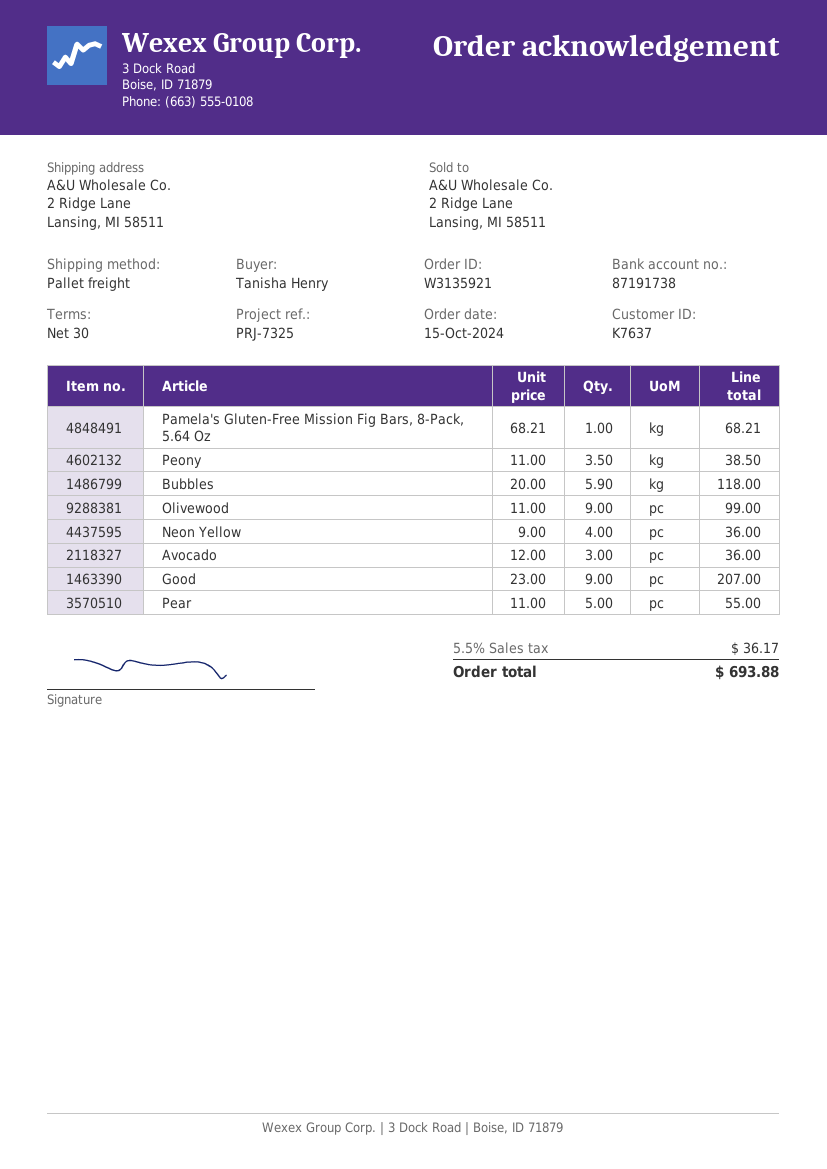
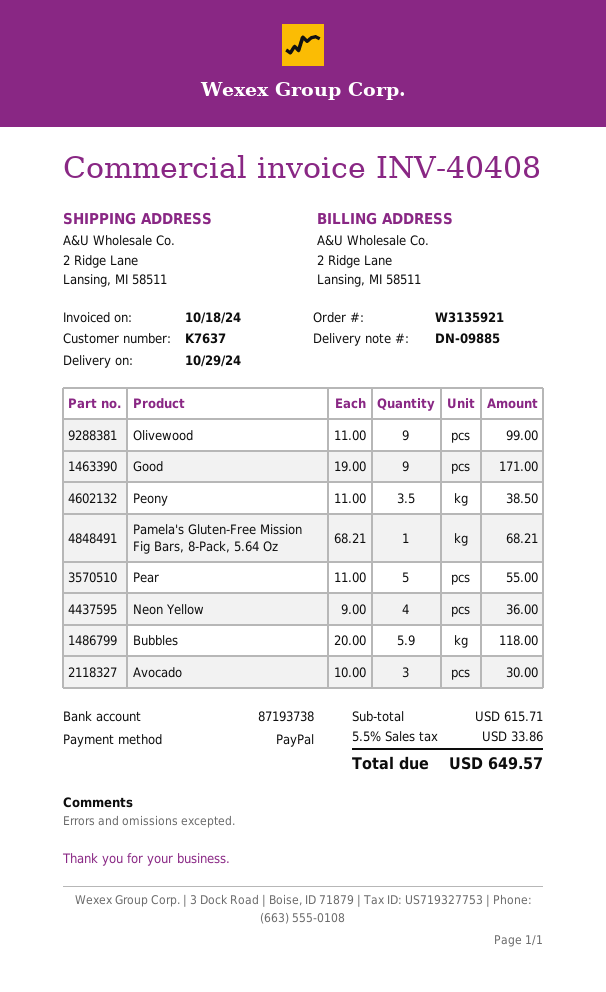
bank account: 87191738 -> 87193738
Avocado: 3 x 12.00 = 36.00 -> 3 x 10.00 = 30.00
Good: 9 x 23.00 = 207.00 -> 9 x 19.00 = 171.00
tax: 5.5% = 36.17 -> 5.5% = 33.86
total: 693.88 -> 649.57

